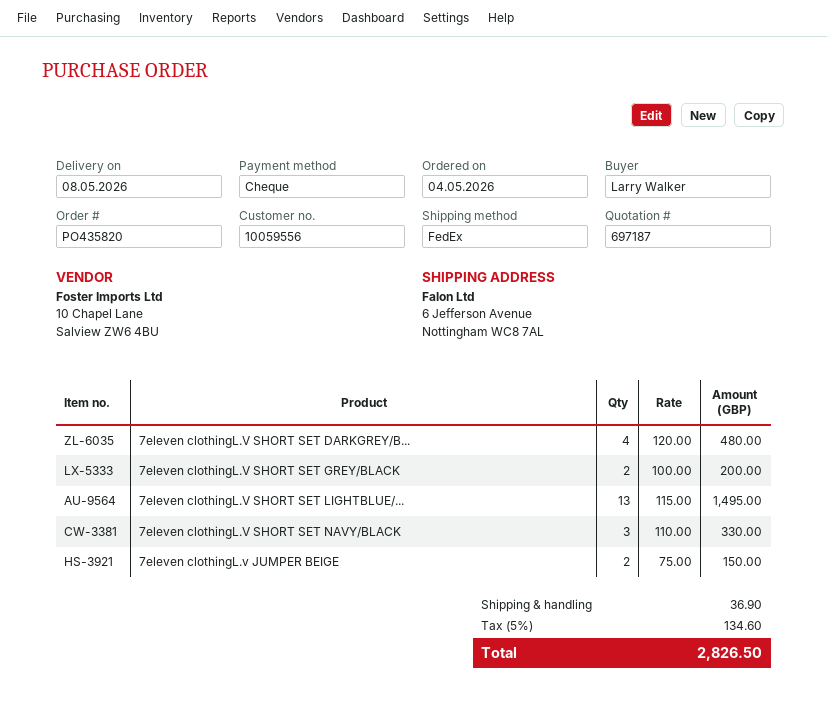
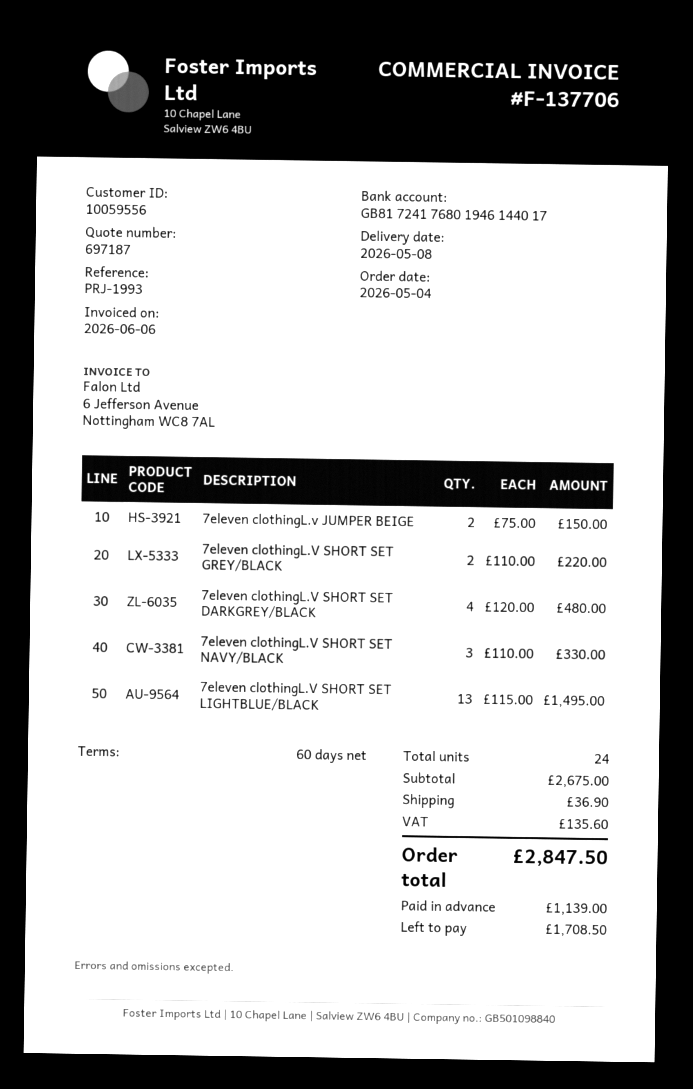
7eleven clothingL.V SHORT SET GREY/BLACK: 2 x 100.00 = 200.00 -> 2 x 110.00 = 220.00
tax: 134.60 -> 135.60
total: 2826.50 -> 2847.50

